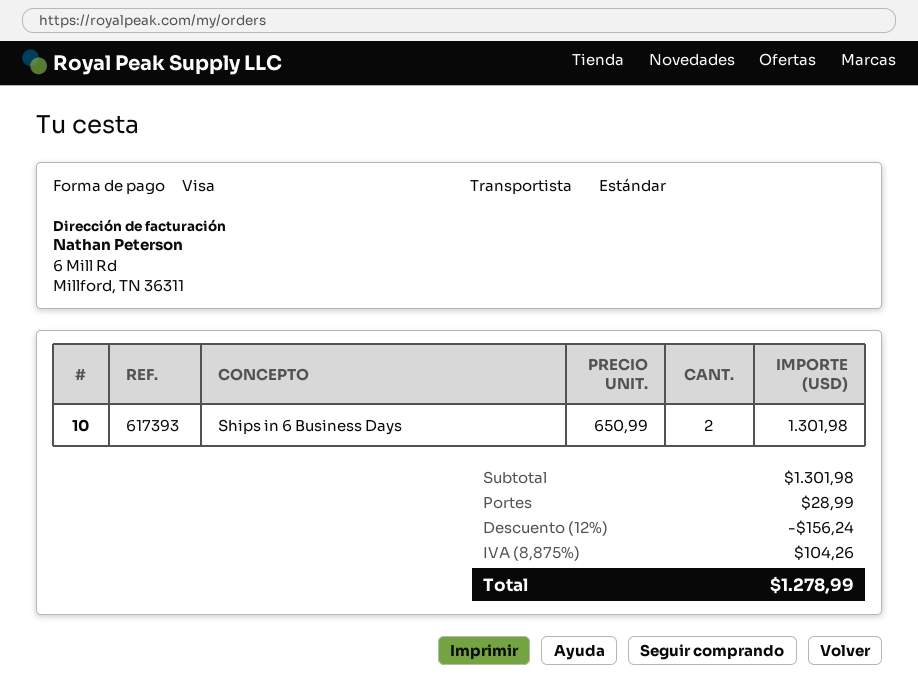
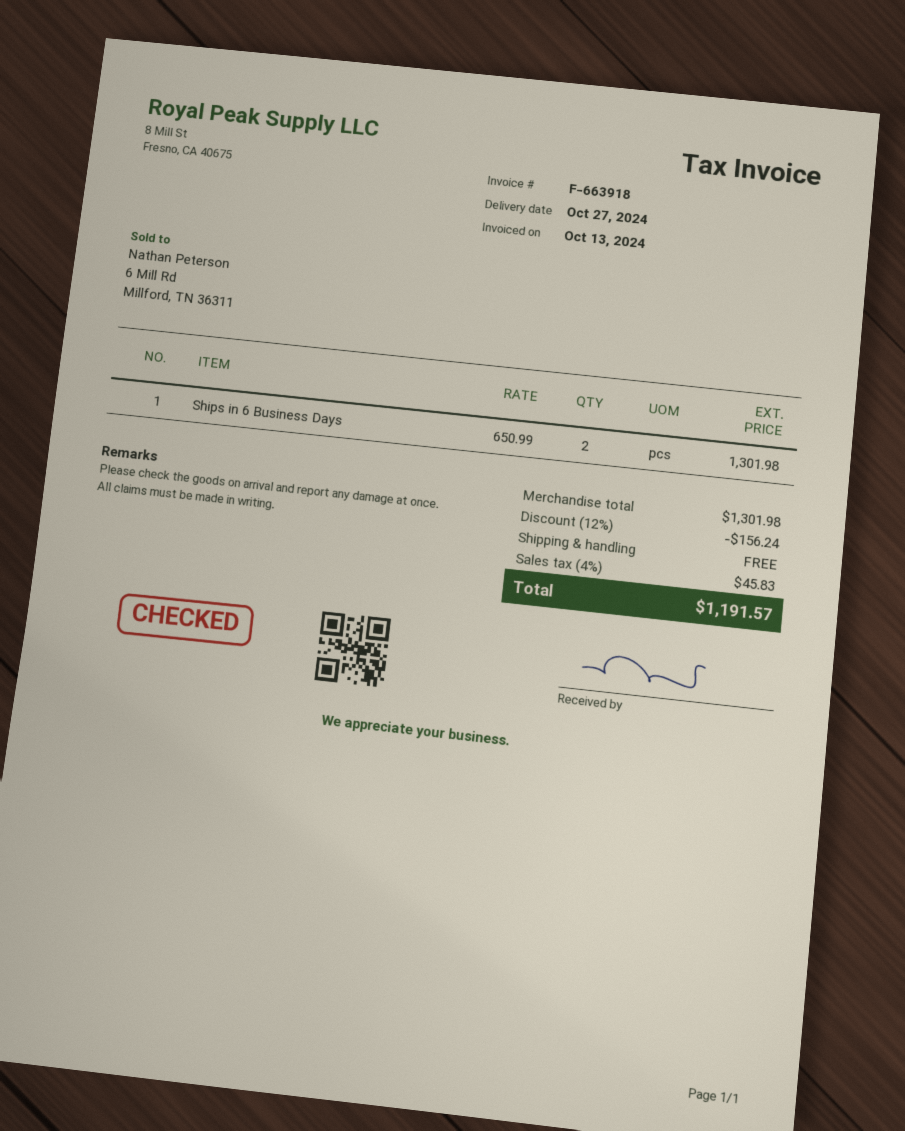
shipping: 28.99 -> 0.00
tax: 8.875% = 104.26 -> 4% = 45.83
total: 1278.99 -> 1191.57

